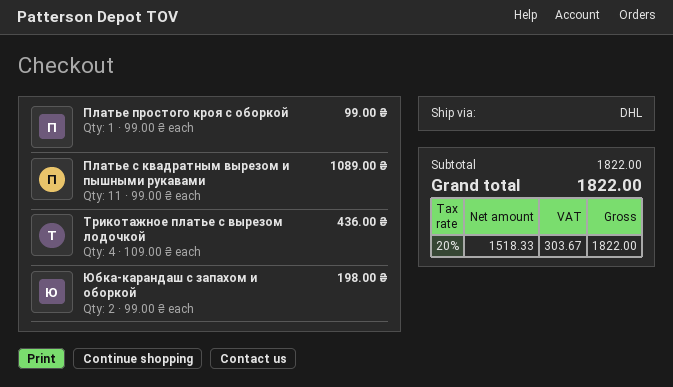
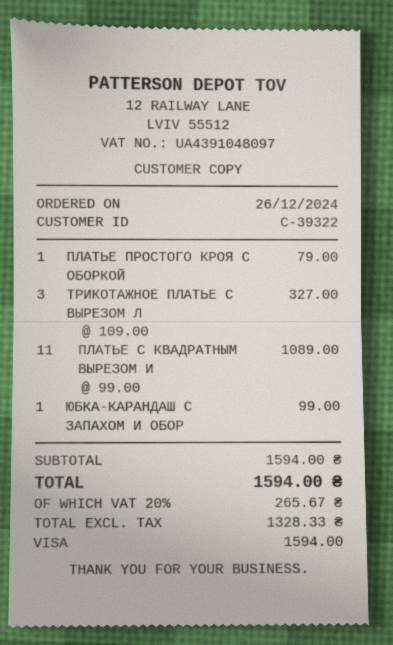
Платье простого кроя с оборкой: 1 x 99.00 = 99.00 -> 1 x 79.00 = 79.00
Трикотажное платье с вырезом лодочкой: 4 x 109.00 = 436.00 -> 3 x 109.00 = 327.00
Юбка-карандаш с запахом и оборкой: 2 x 99.00 = 198.00 -> 1 x 99.00 = 99.00
subtotal: 1822.00 -> 1594.00
net: 1518.33 -> 1328.33
tax: 20% = 303.67 -> 20% = 265.67
total: 1822.00 -> 1594.00

